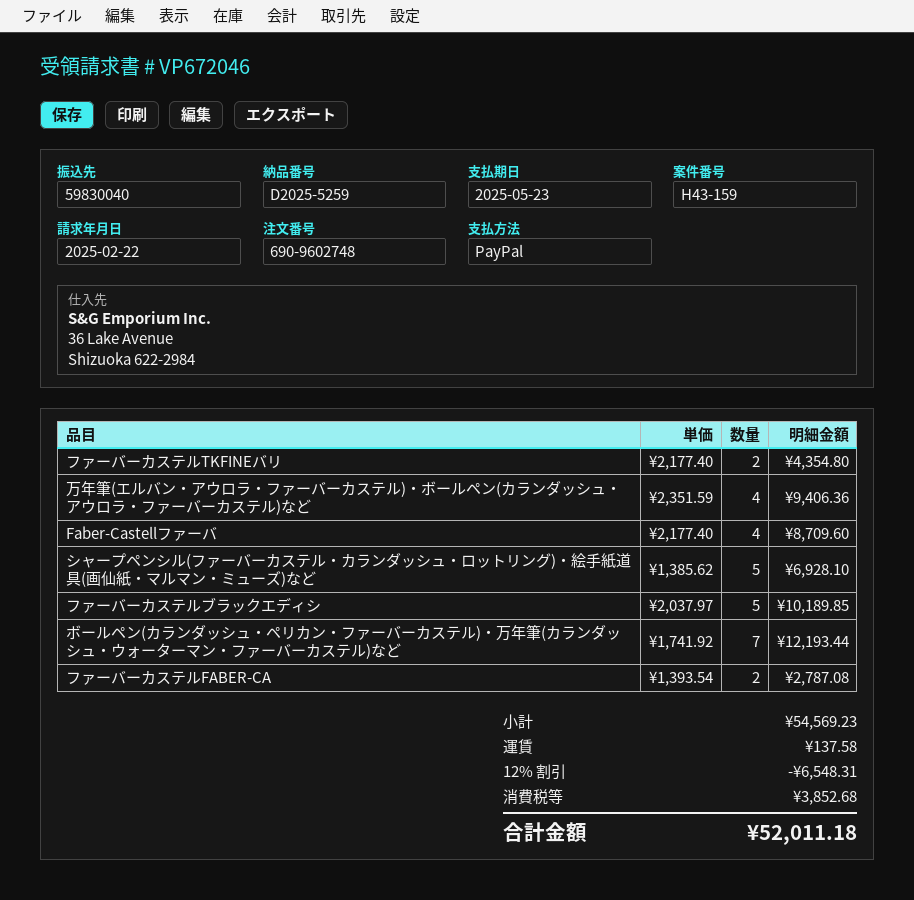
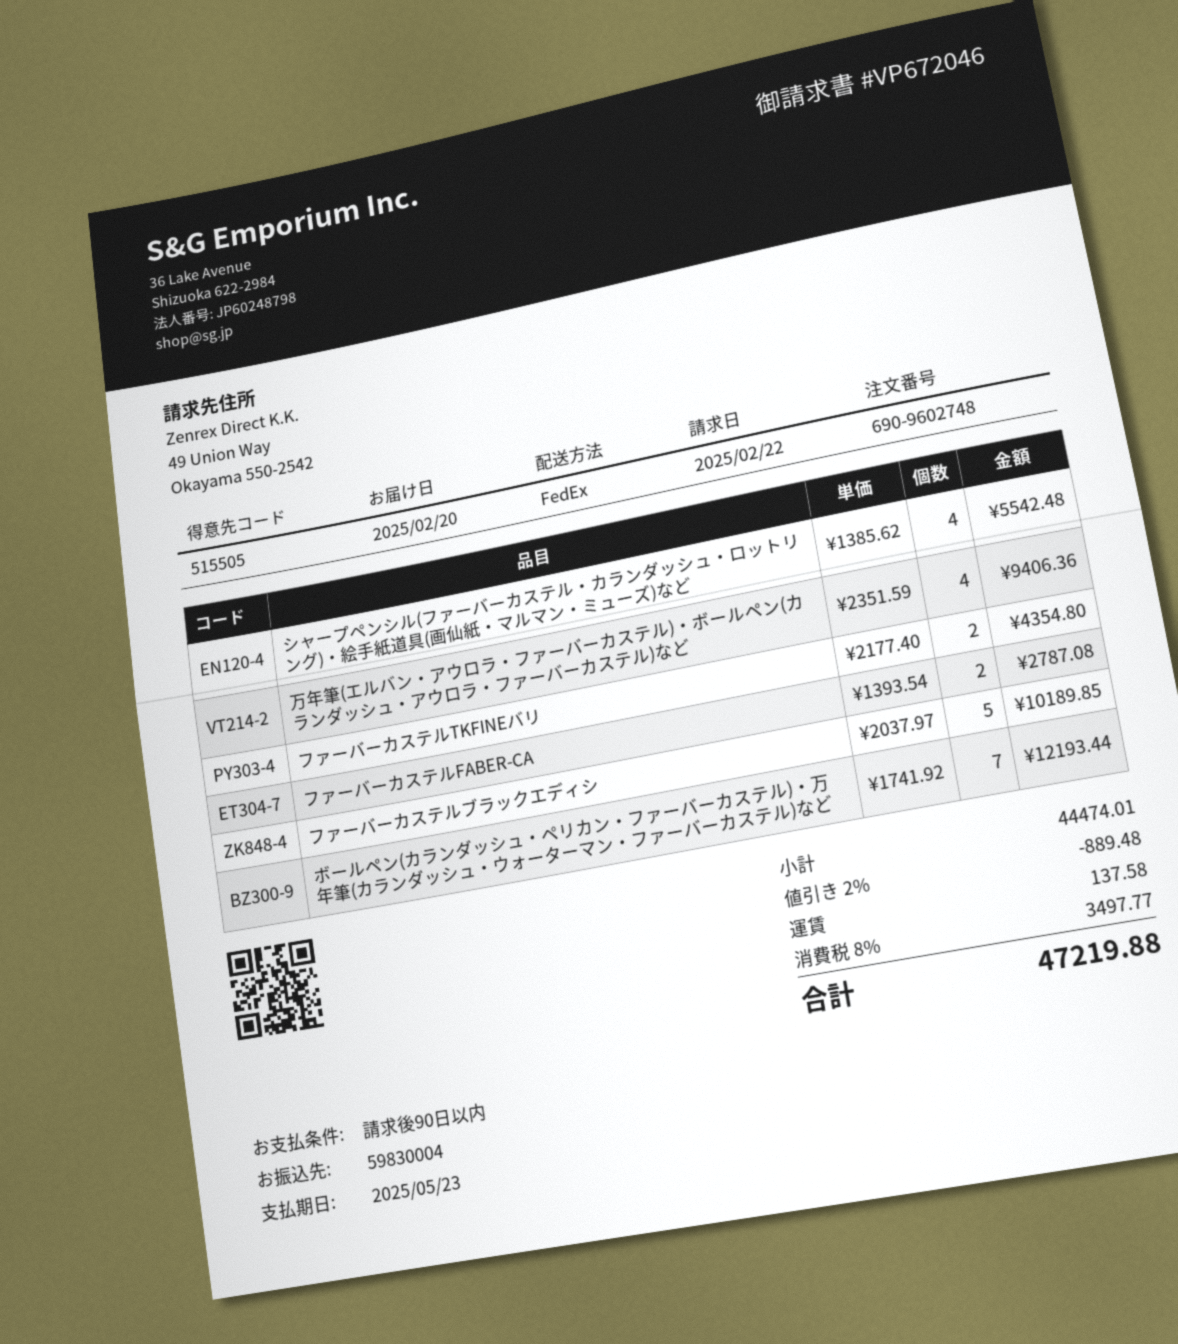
bank account: 59830040 -> 59830004
Faber-Castellファーバ: 4 x 2177.40 = 8709.60 -> none
シャープペンシル(ファーバーカステル・カランダッシュ・ロットリング)・絵手紙道具(画仙紙・マルマン・ミューズ)など: 5 x 1385.62 = 6928.10 -> 4 x 1385.62 = 5542.48
subtotal: 54569.23 -> 44474.01
discount: 12% = 6548.31 -> 2% = 889.48
tax: 3852.68 -> 3497.77
total: 52011.18 -> 47219.88

